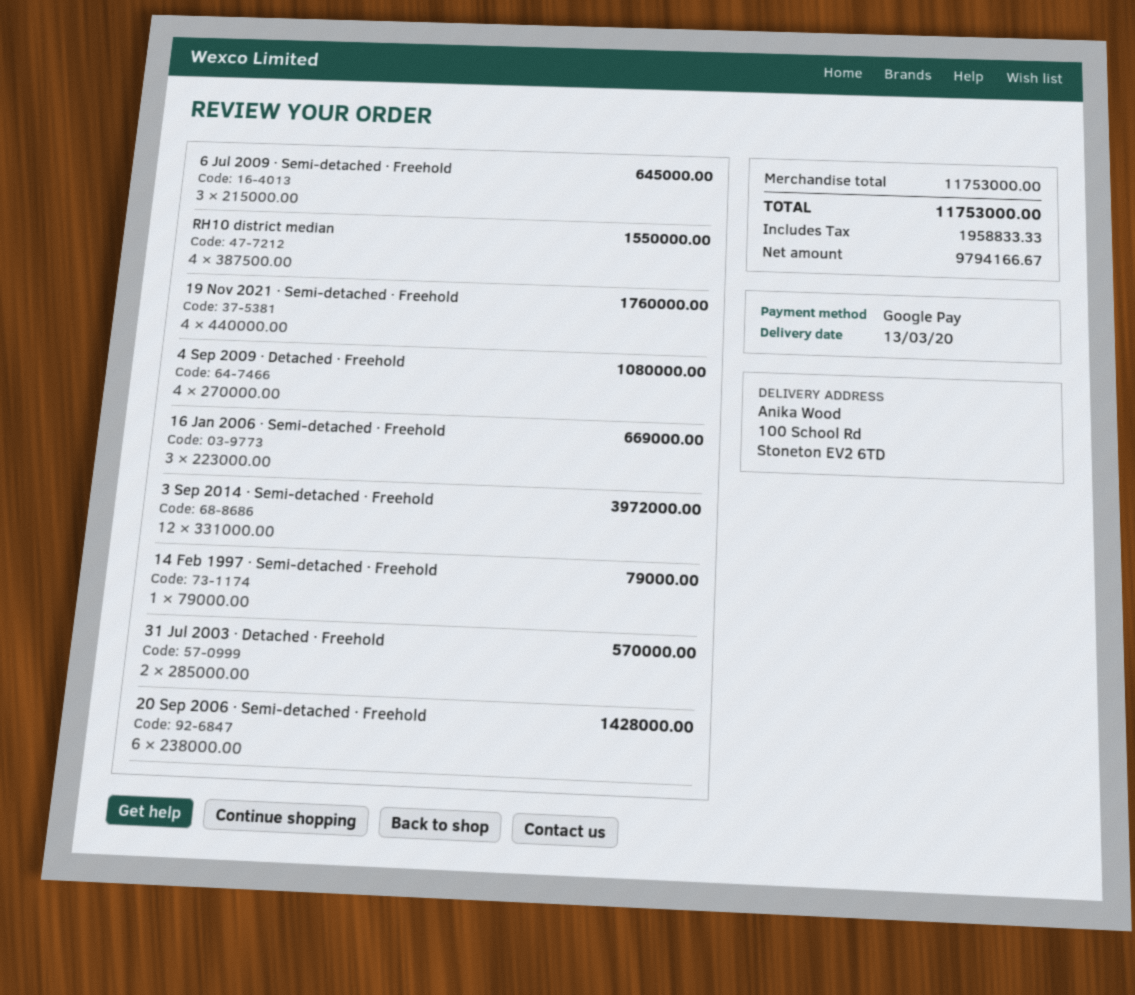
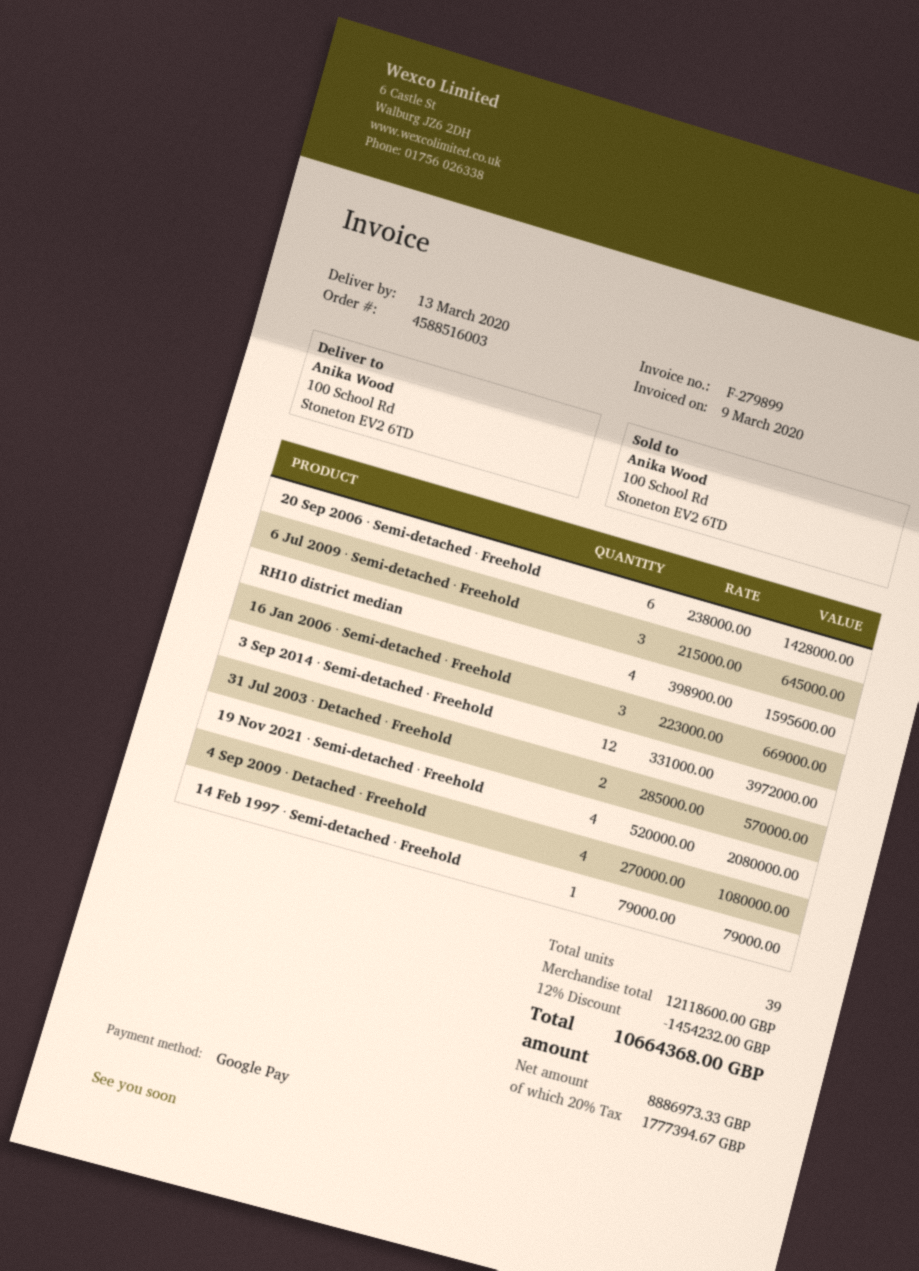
RH10 district median: 4 x 387500.00 = 1550000.00 -> 4 x 398900.00 = 1595600.00
19 Nov 2021 · Semi-detached · Freehold: 4 x 440000.00 = 1760000.00 -> 4 x 520000.00 = 2080000.00
subtotal: 11753000.00 -> 12118600.00
discount: none -> 12% = 1454232.00
net: 9794166.67 -> 8886973.33
tax: 1958833.33 -> 1777394.67
total: 11753000.00 -> 10664368.00

